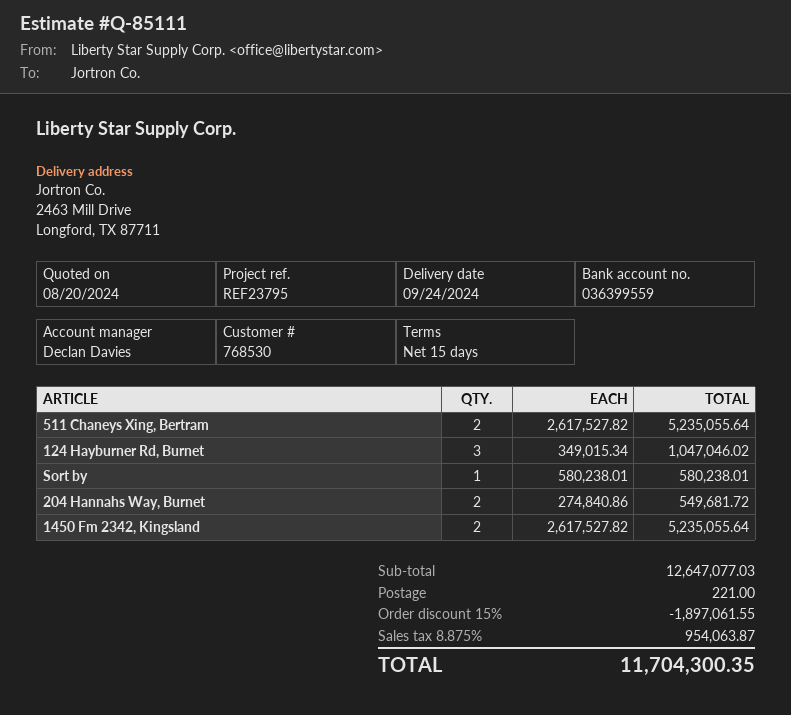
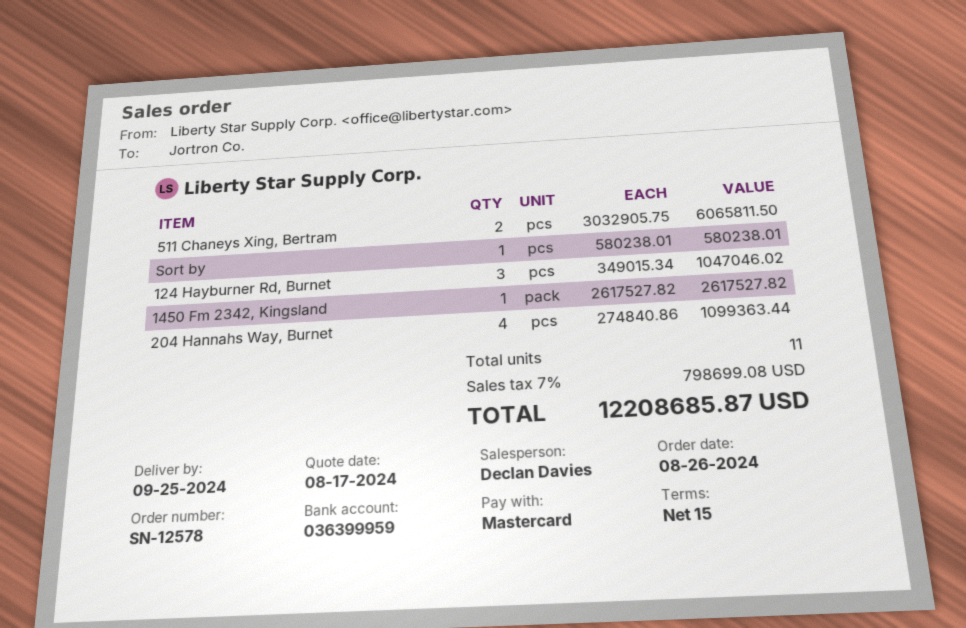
quote date: 2024-08-20 -> 2024-08-17
delivery date: 2024-09-24 -> 2024-09-25
bank account: 036399559 -> 036399959
511 Chaneys Xing, Bertram: 2 x 2617527.82 = 5235055.64 -> 2 x 3032905.75 = 6065811.50
204 Hannahs Way, Burnet: 2 x 274840.86 = 549681.72 -> 4 x 274840.86 = 1099363.44
1450 Fm 2342, Kingsland: 2 x 2617527.82 = 5235055.64 -> 1 x 2617527.82 = 2617527.82
discount: 15% = 1897061.55 -> none
shipping: 221.00 -> none
tax: 8.875% = 954063.87 -> 7% = 798699.08
total: 11704300.35 -> 12208685.87

